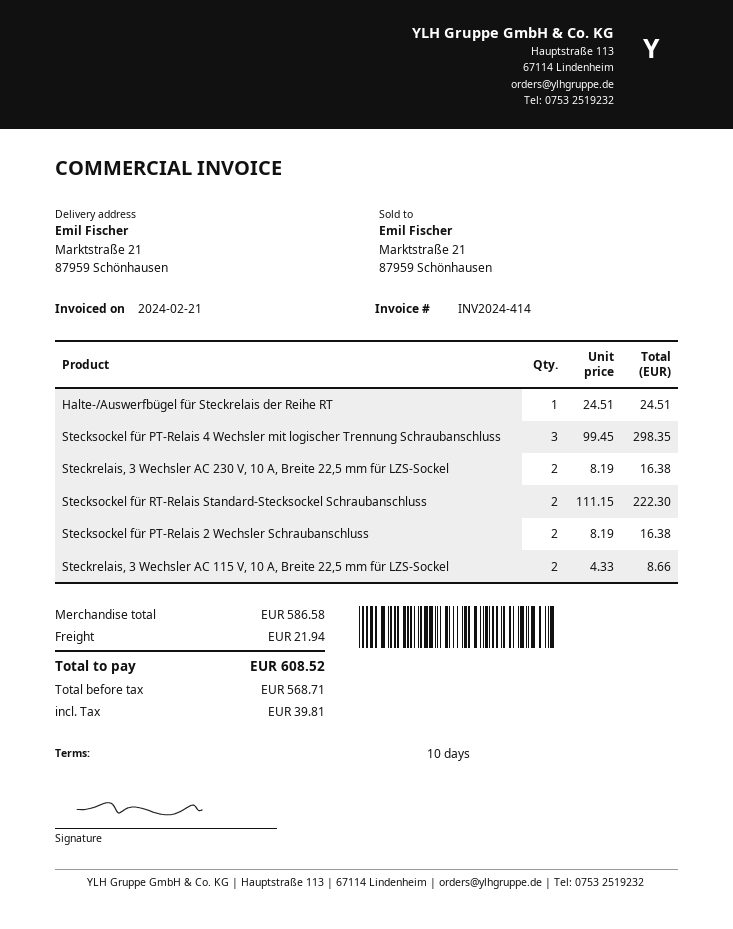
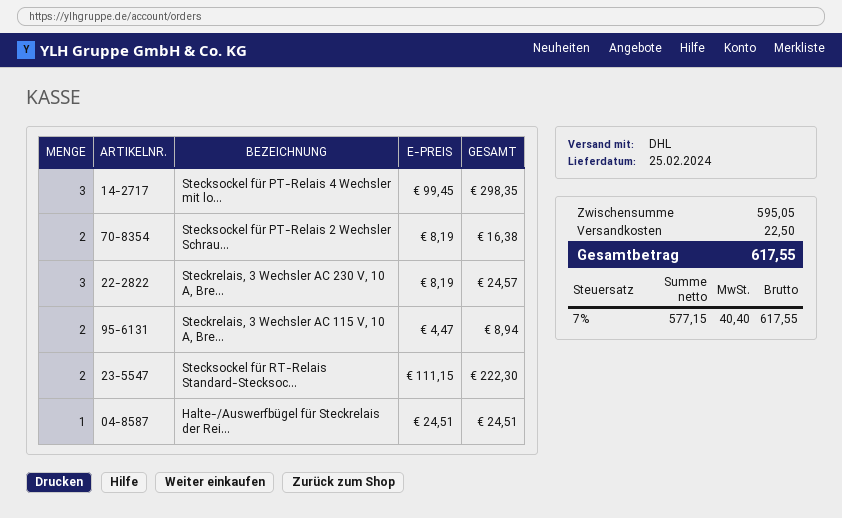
Steckrelais, 3 Wechsler AC 230 V, 10 A, Breite 22,5 mm für LZS-Sockel: 2 x 8.19 = 16.38 -> 3 x 8.19 = 24.57
Steckrelais, 3 Wechsler AC 115 V, 10 A, Breite 22,5 mm für LZS-Sockel: 2 x 4.33 = 8.66 -> 2 x 4.47 = 8.94
subtotal: 586.58 -> 595.05
shipping: 21.94 -> 22.50
net: 568.71 -> 577.15
tax: 39.81 -> 40.40
total: 608.52 -> 617.55

